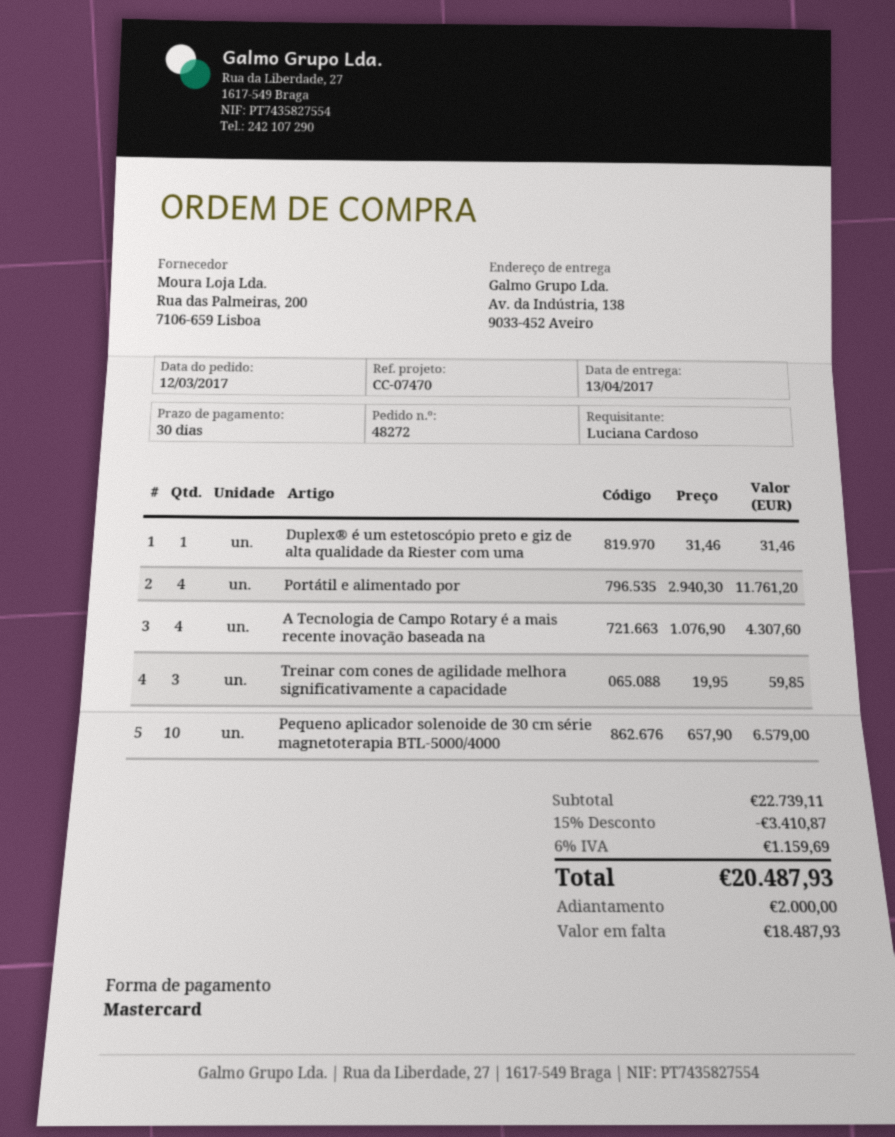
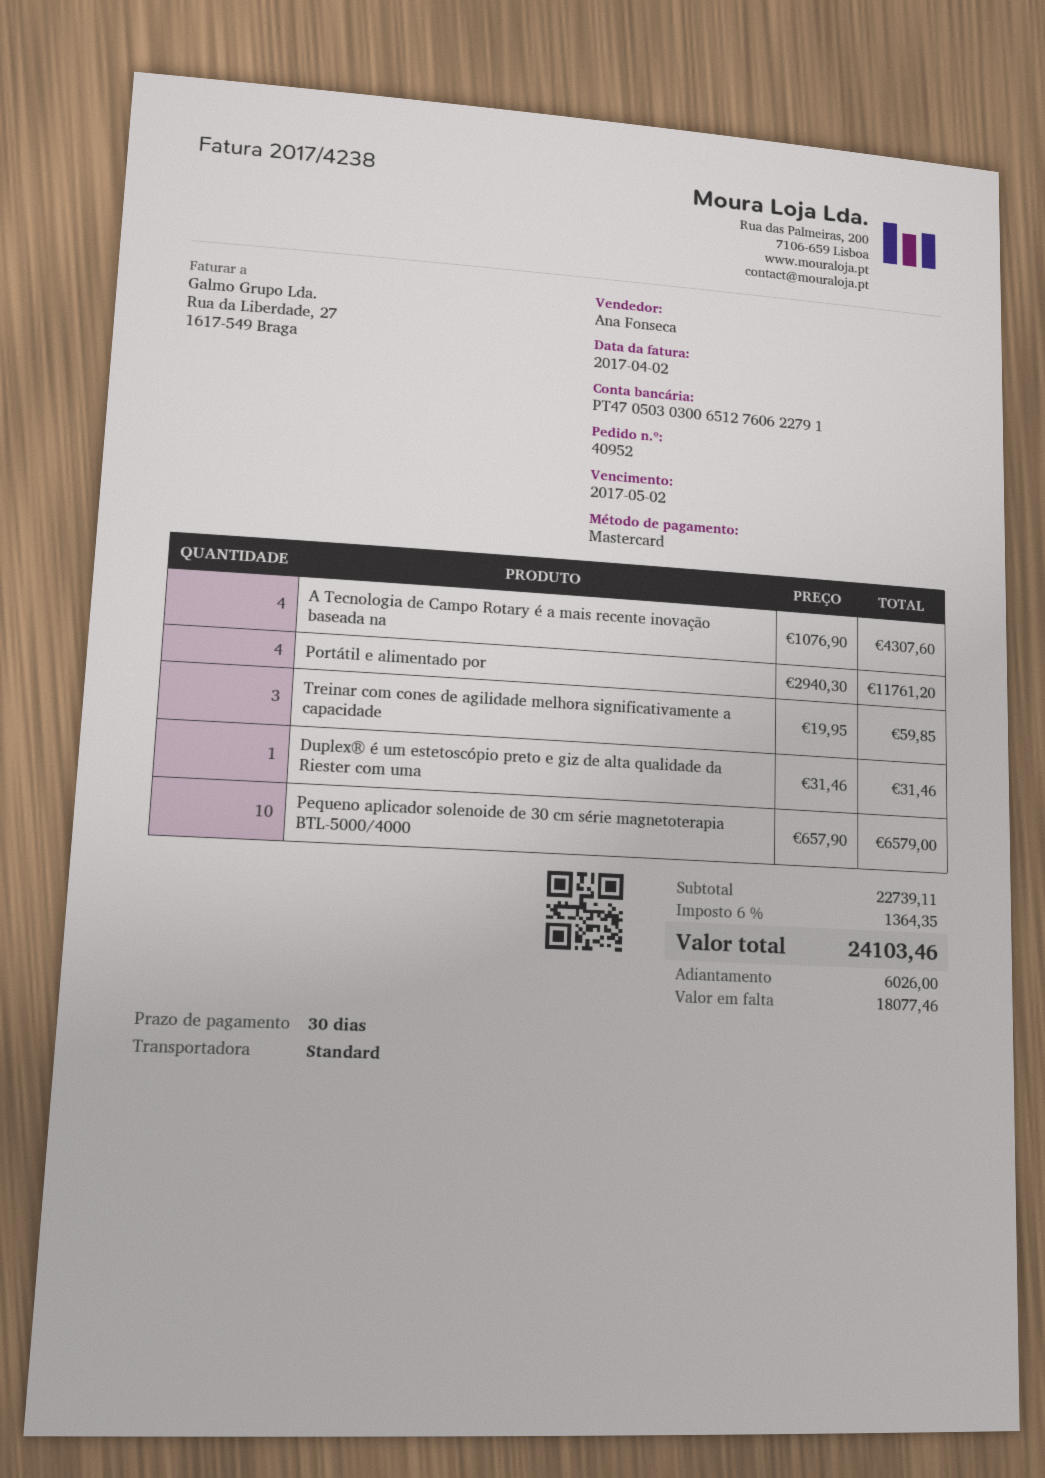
order number: 48272 -> 40952
discount: 15% = 3410.87 -> none
tax: 6% = 1159.69 -> 6% = 1364.35
total: 20487.93 -> 24103.46
deposit: 2000.00 -> 6026.00
balance: 18487.93 -> 18077.46

